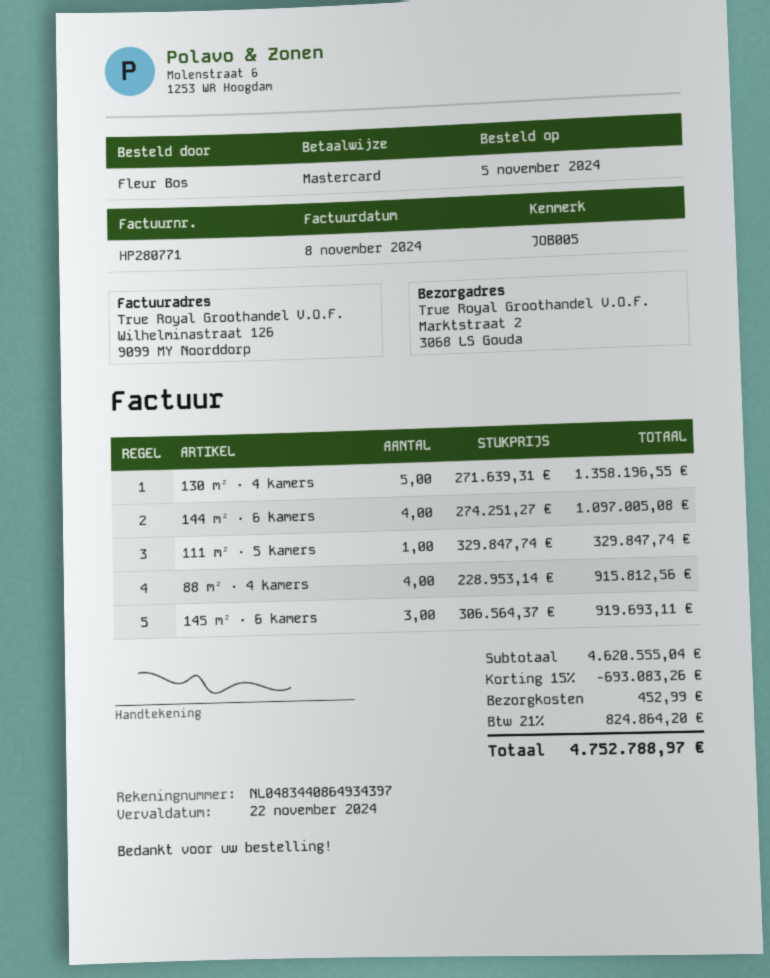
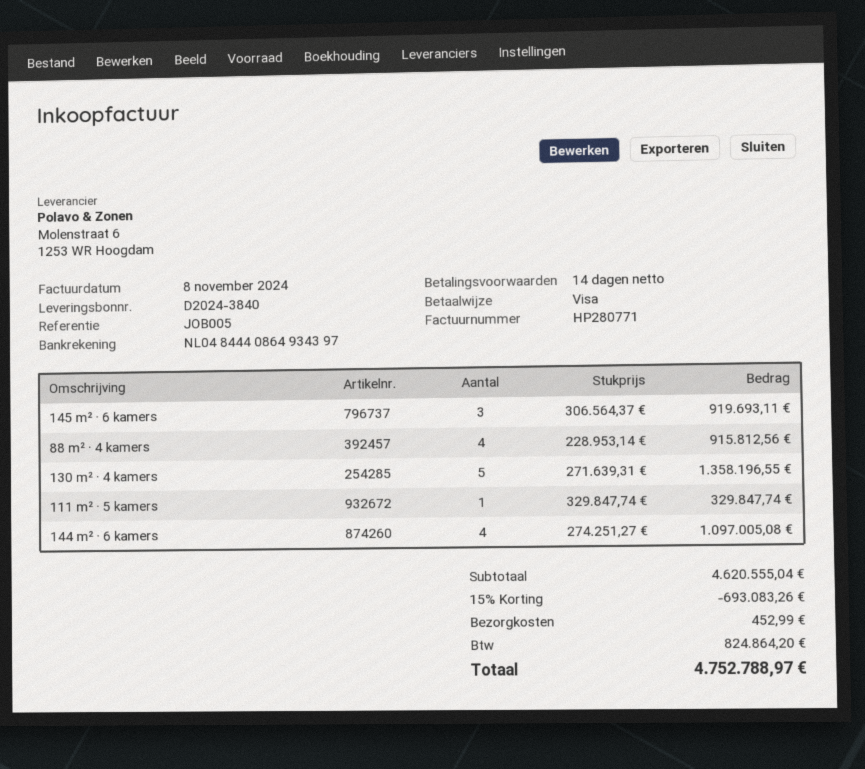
payment method: Mastercard -> Visa
bank account: NL0483440864934397 -> NL0484440864934397

